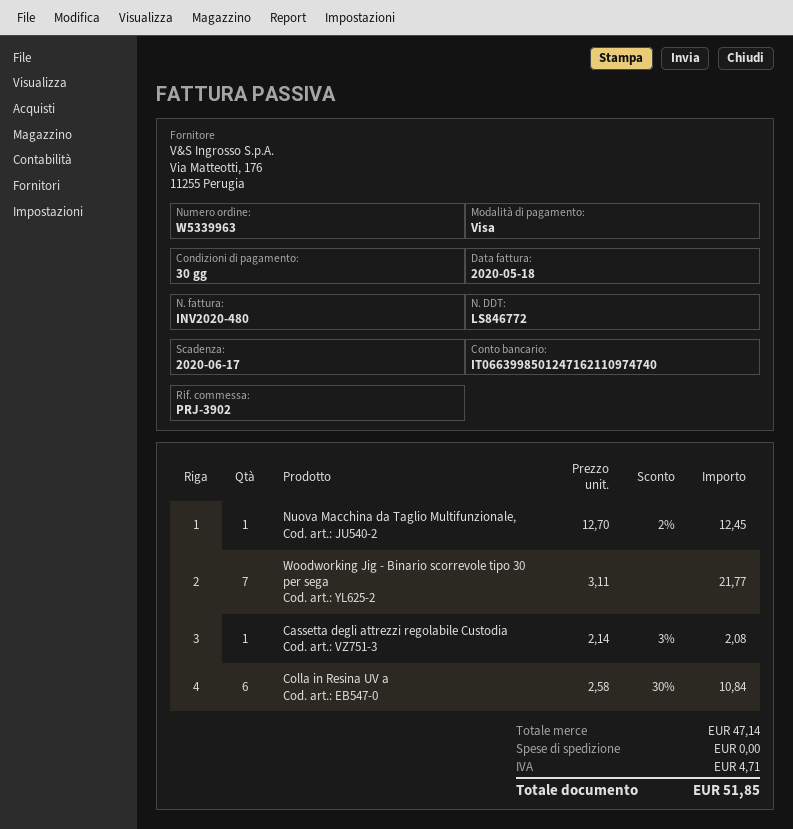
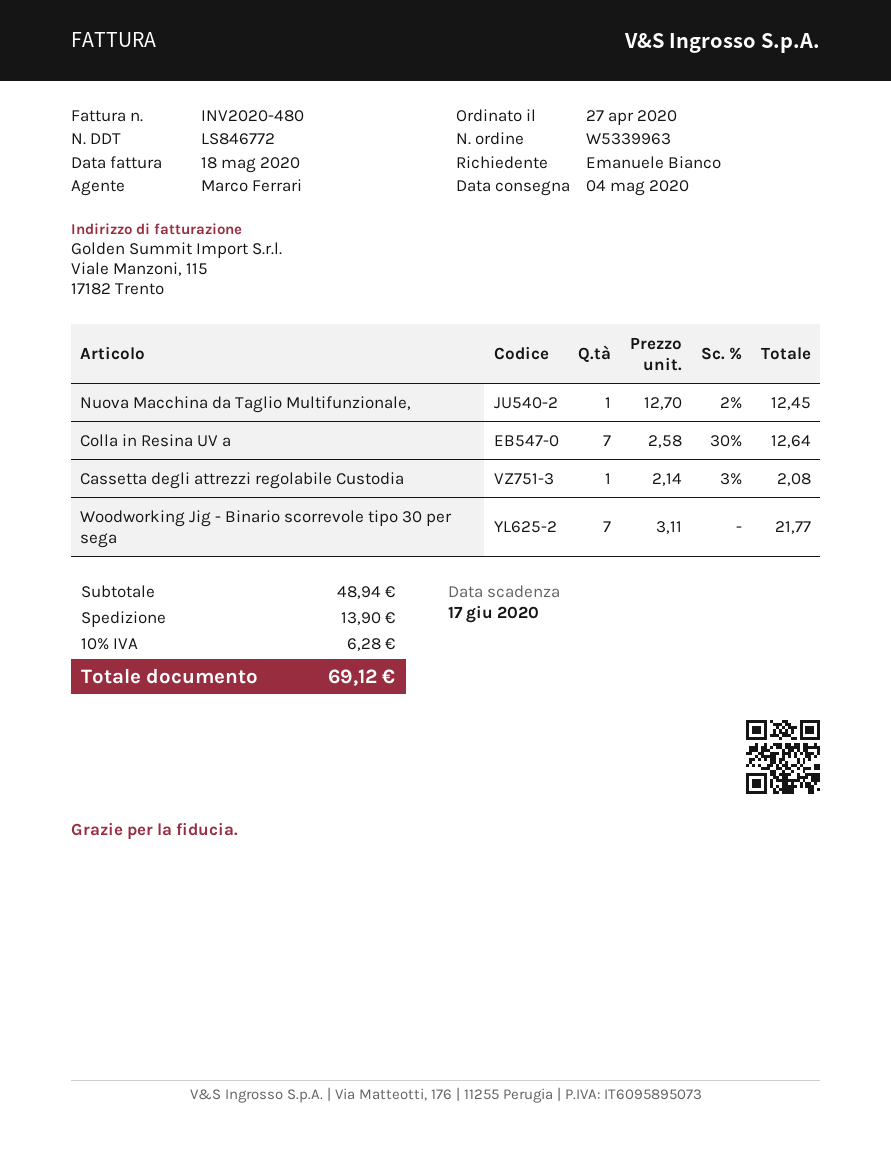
Colla in Resina UV a: 6 x 2.58 - 30% = 10.84 -> 7 x 2.58 - 30% = 12.64
subtotal: 47.14 -> 48.94
shipping: 0.00 -> 13.90
tax: 4.71 -> 6.28
total: 51.85 -> 69.12

